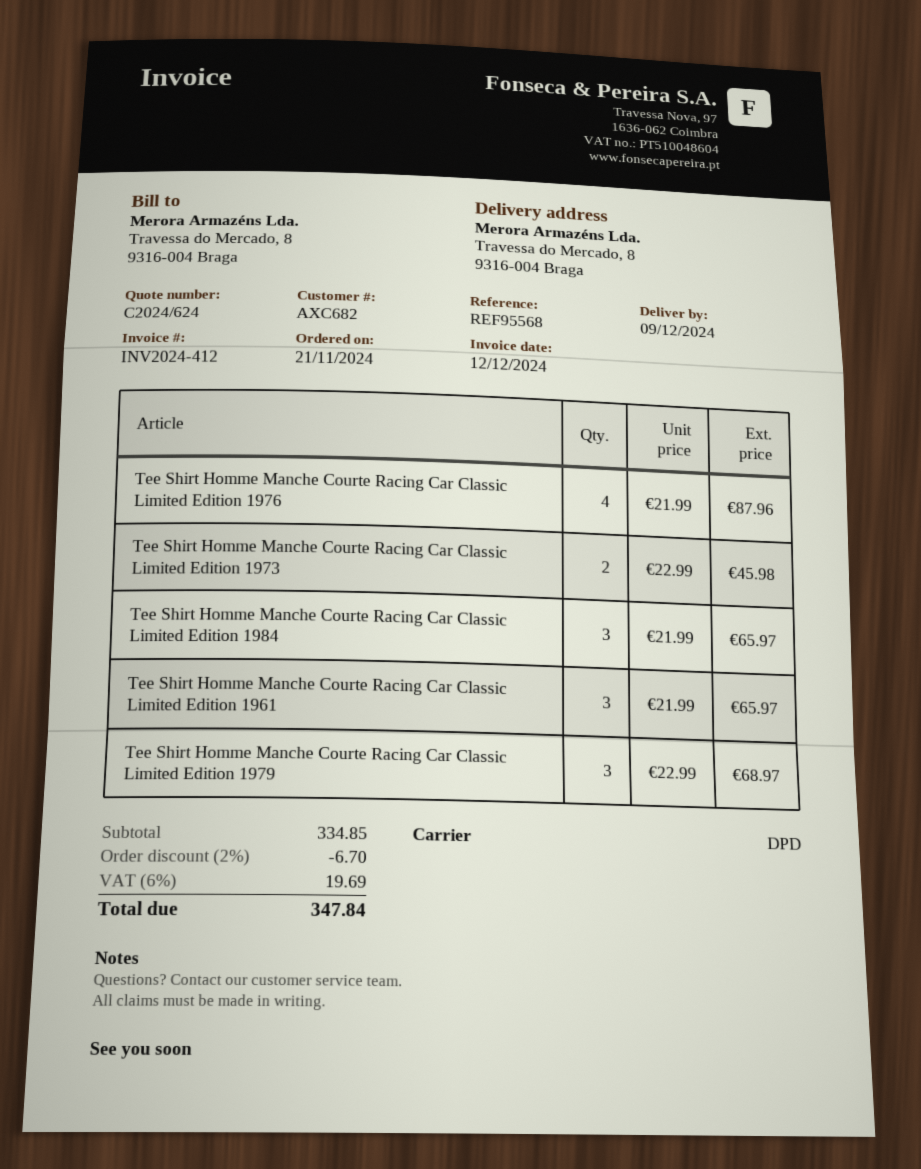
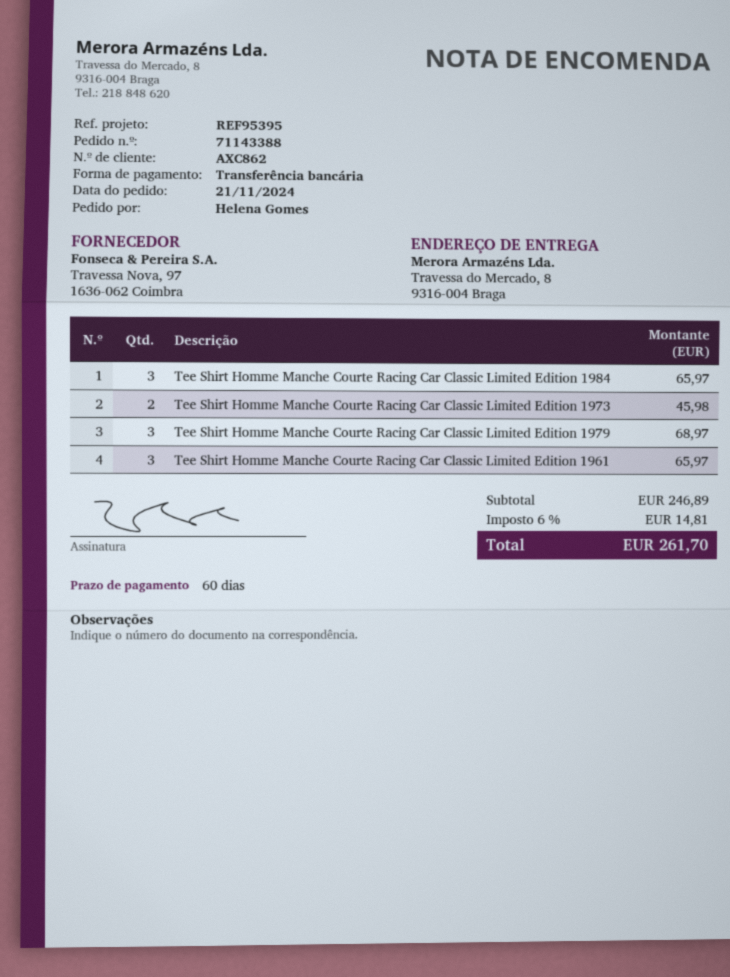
customer number: AXC682 -> AXC862
reference: REF95568 -> REF95395
Tee Shirt Homme Manche Courte Racing Car Classic Limited Edition 1976: 4 for 87.96 -> none
subtotal: 334.85 -> 246.89
discount: 2% = 6.70 -> none
tax: 6% = 19.69 -> 6% = 14.81
total: 347.84 -> 261.70

